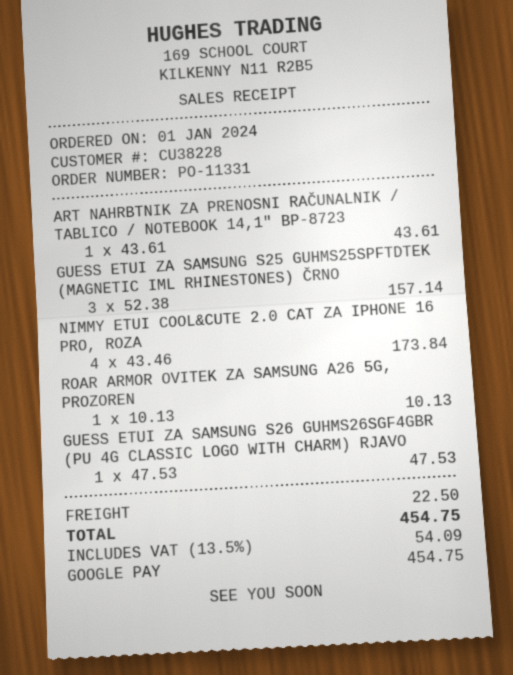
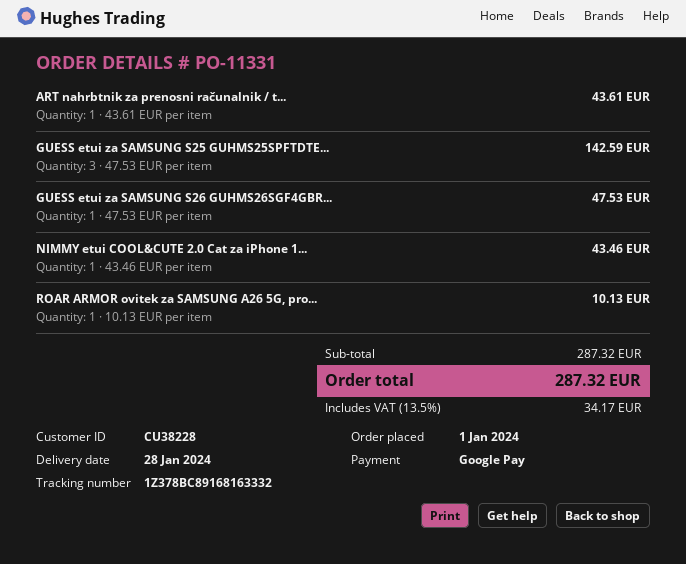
GUESS ETUI ZA SAMSUNG S25 GUHMS25SPFTDTEK (MAGNETIC IML RHINESTONES) ČRNO: 3 x 52.38 = 157.14 -> 3 x 47.53 = 142.59
NIMMY ETUI COOL&CUTE 2.0 CAT ZA IPHONE 16 PRO, ROZA: 4 x 43.46 = 173.84 -> 1 x 43.46 = 43.46
shipping: 22.50 -> none
tax: 13.5% = 54.09 -> 13.5% = 34.17
total: 454.75 -> 287.32

